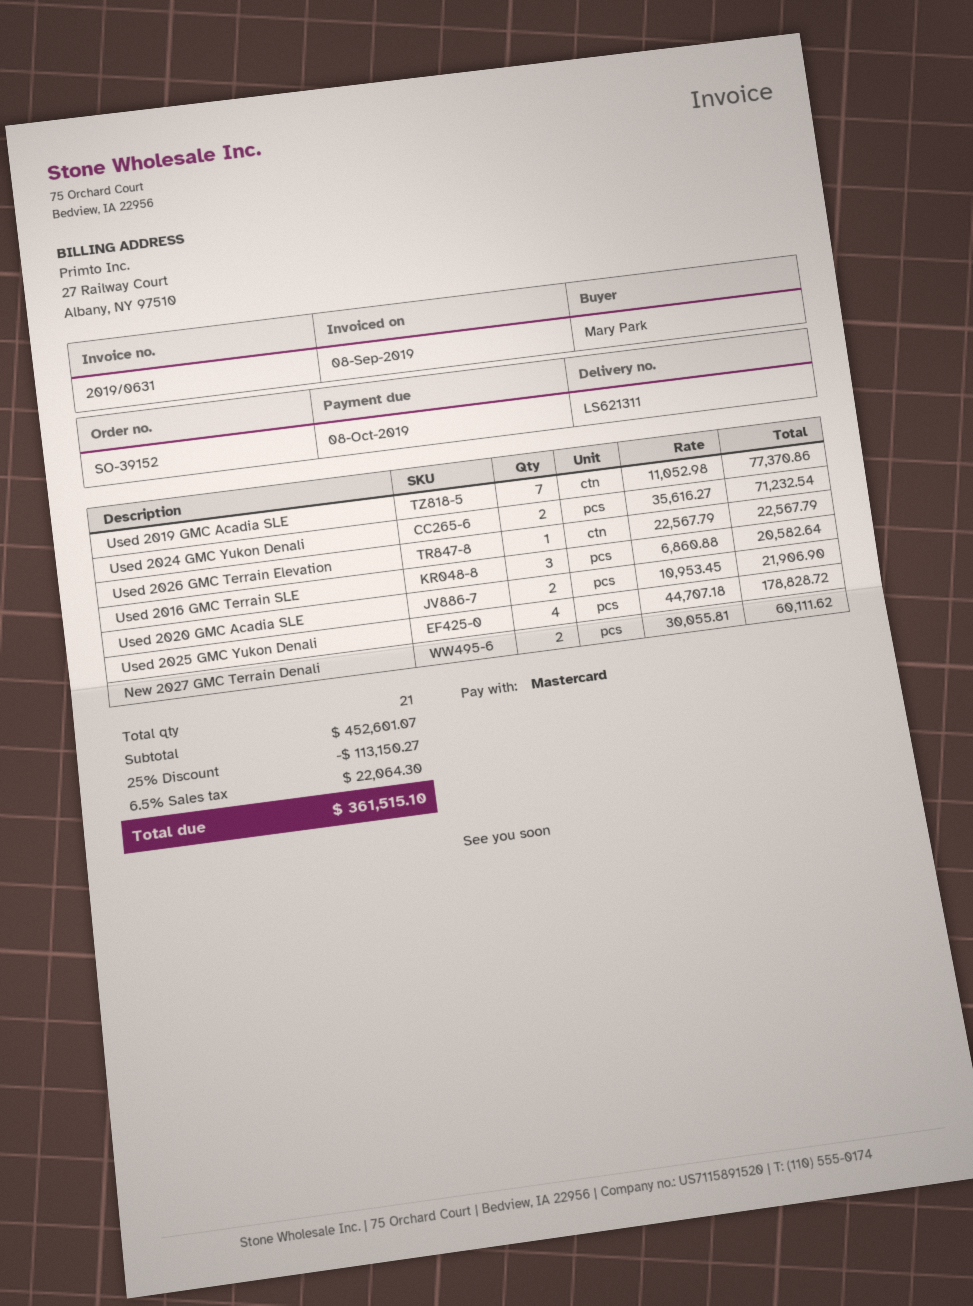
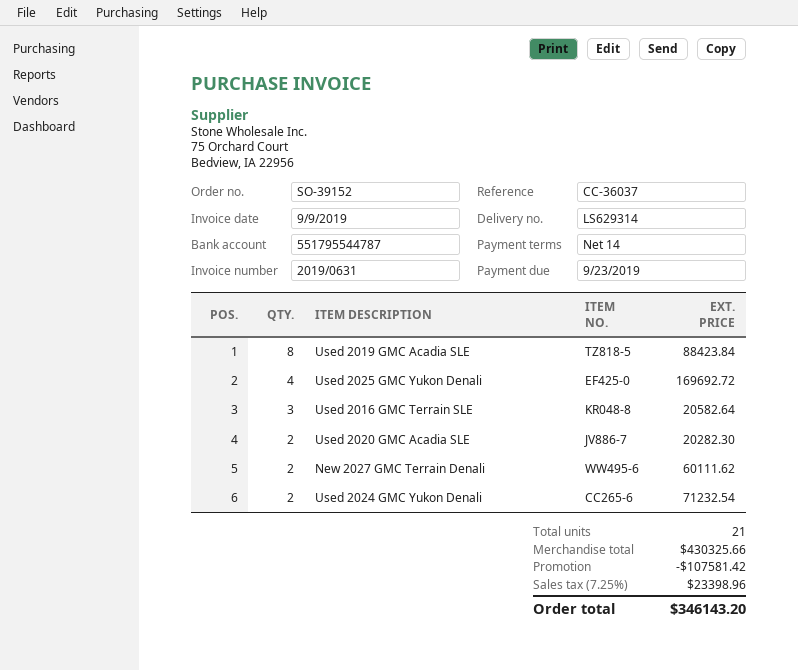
delivery note number: LS621311 -> LS629314
invoice date: 2019-09-08 -> 2019-09-09
due date: 2019-10-08 -> 2019-09-23
Used 2019 GMC Acadia SLE: 7 for 77370.86 -> 8 for 88423.84
Used 2026 GMC Terrain Elevation: 1 for 22567.79 -> none
Used 2020 GMC Acadia SLE: 2 for 21906.90 -> 2 for 20282.30
Used 2025 GMC Yukon Denali: 4 for 178828.72 -> 4 for 169692.72
subtotal: 452601.07 -> 430325.66
discount: 113150.27 -> 107581.42
tax: 6.5% = 22064.30 -> 7.25% = 23398.96
total: 361515.10 -> 346143.20

